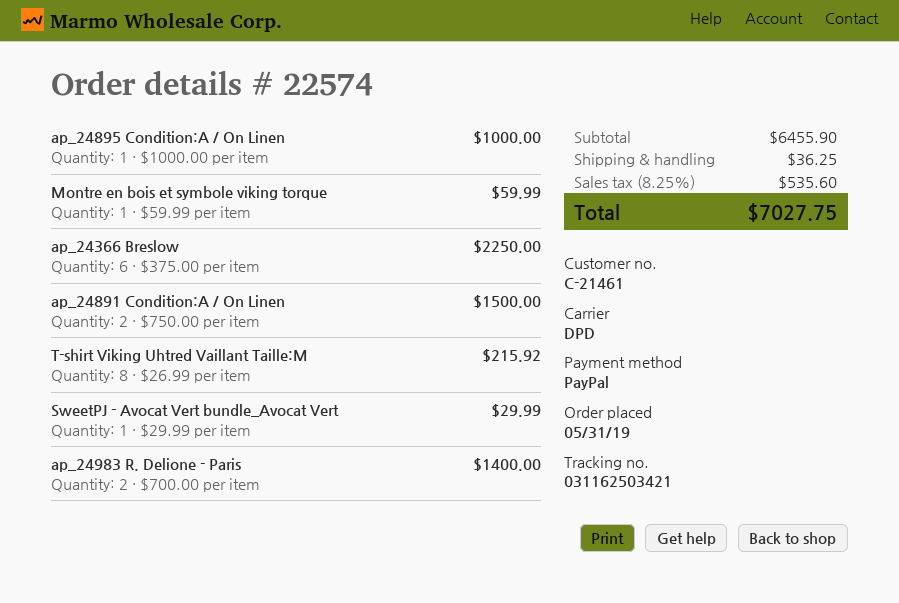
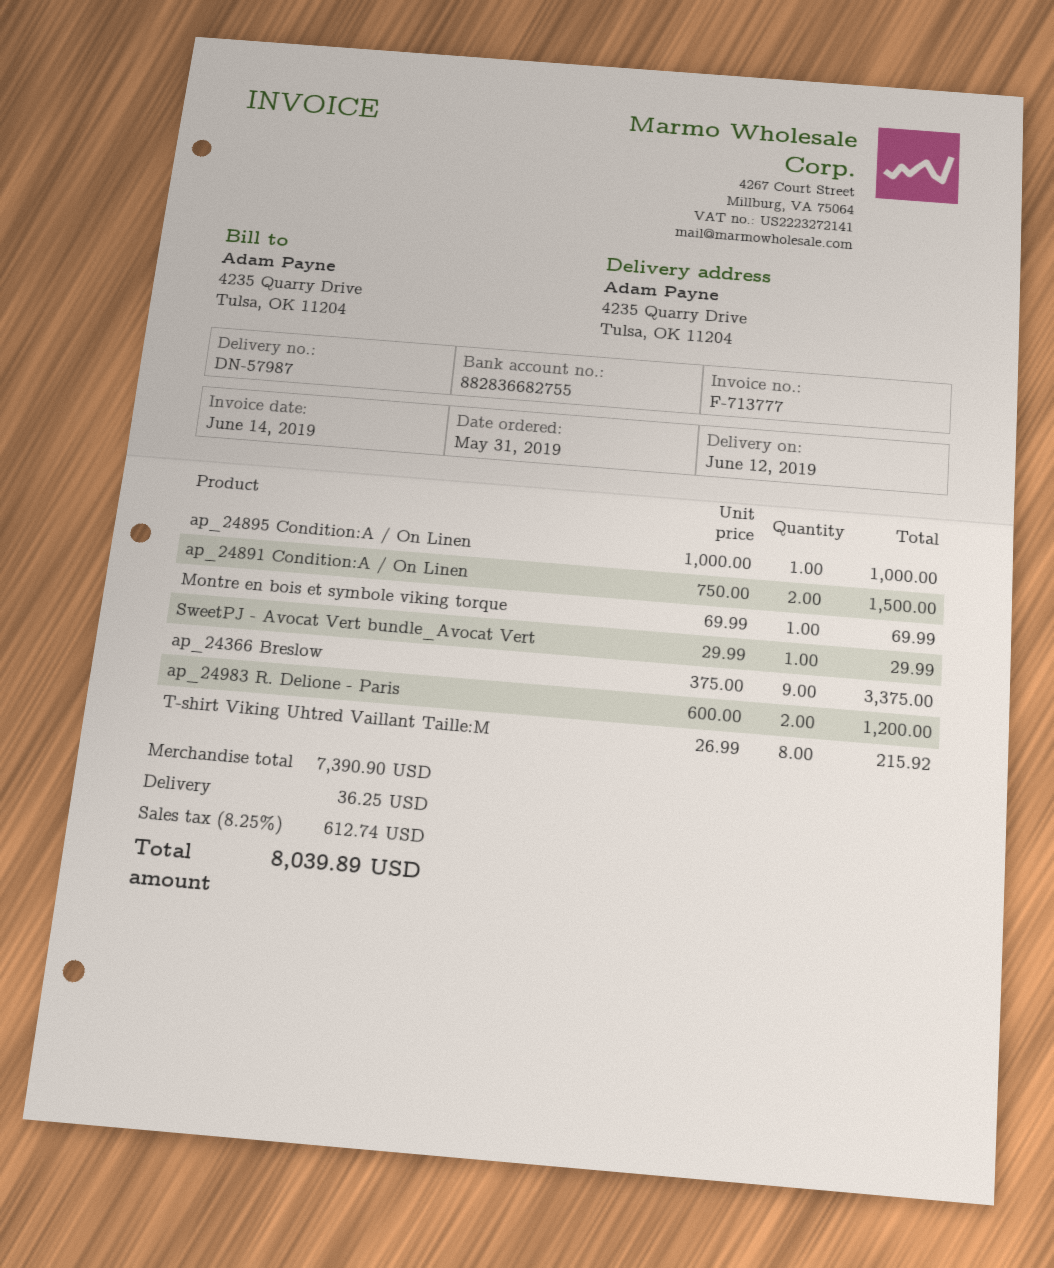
Montre en bois et symbole viking torque: 1 x 59.99 = 59.99 -> 1 x 69.99 = 69.99
ap_24366 Breslow: 6 x 375.00 = 2250.00 -> 9 x 375.00 = 3375.00
ap_24983 R. Delione - Paris: 2 x 700.00 = 1400.00 -> 2 x 600.00 = 1200.00
subtotal: 6455.90 -> 7390.90
tax: 8.25% = 535.60 -> 8.25% = 612.74
total: 7027.75 -> 8039.89

